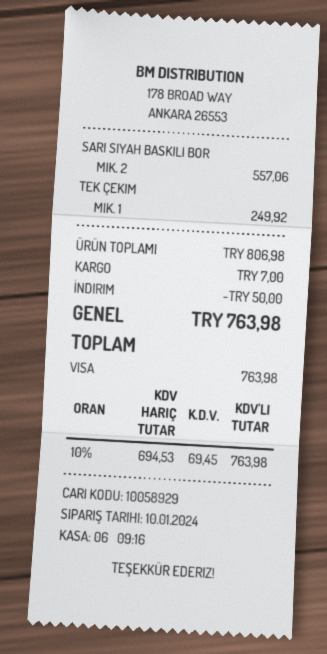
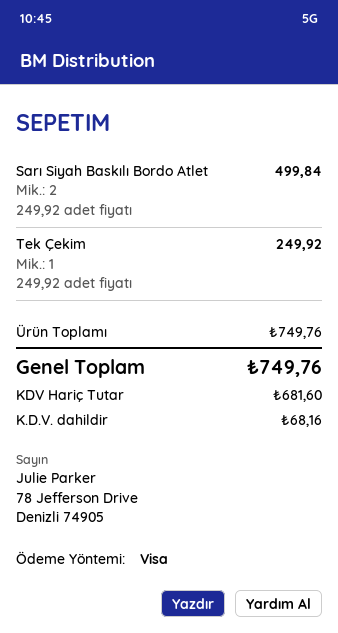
SARI SIYAH BASKILI BOR: 2 for 557.06 -> 2 for 499.84
subtotal: 806.98 -> 749.76
discount: 50.00 -> none
shipping: 7.00 -> none
net: 694.53 -> 681.60
tax: 69.45 -> 68.16
total: 763.98 -> 749.76

